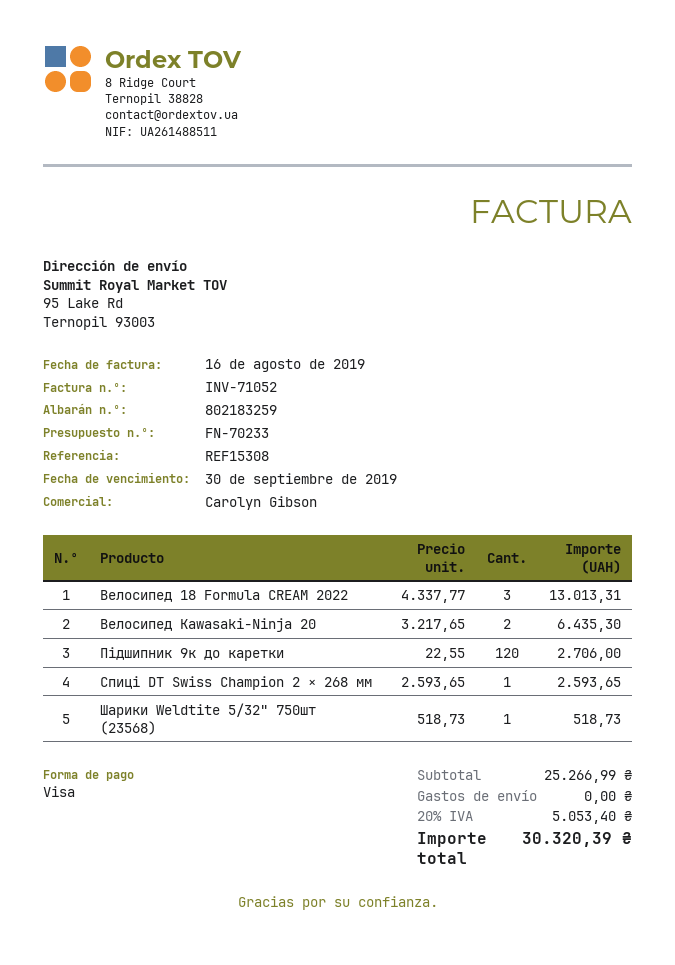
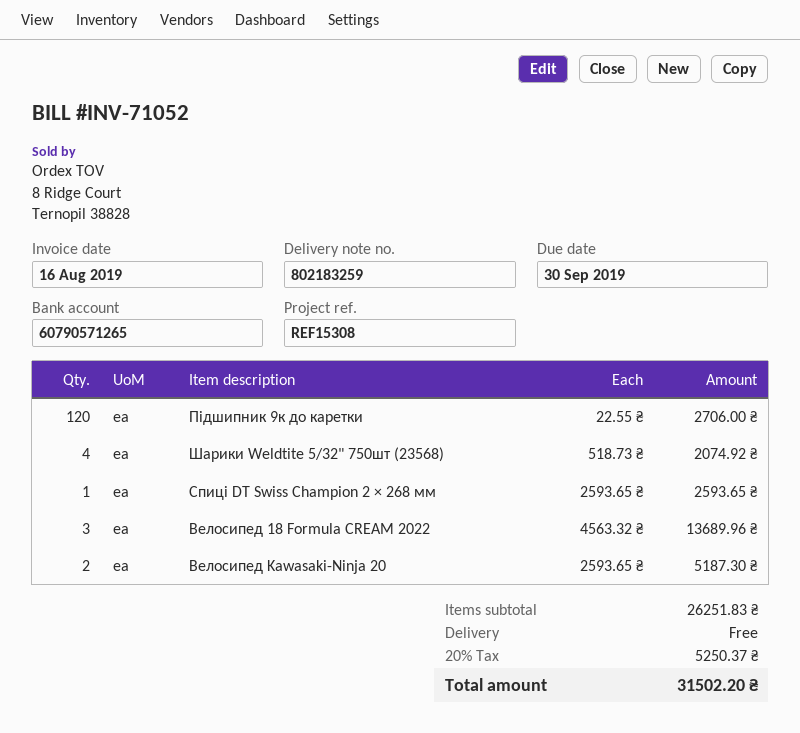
Велосипед 18 Formula CREAM 2022: 3 x 4337.77 = 13013.31 -> 3 x 4563.32 = 13689.96
Велосипед Kawasaki-Ninja 20: 2 x 3217.65 = 6435.30 -> 2 x 2593.65 = 5187.30
Шарики Weldtite 5/32" 750шт (23568): 1 x 518.73 = 518.73 -> 4 x 518.73 = 2074.92
subtotal: 25266.99 -> 26251.83
tax: 20% = 5053.40 -> 20% = 5250.37
total: 30320.39 -> 31502.20

